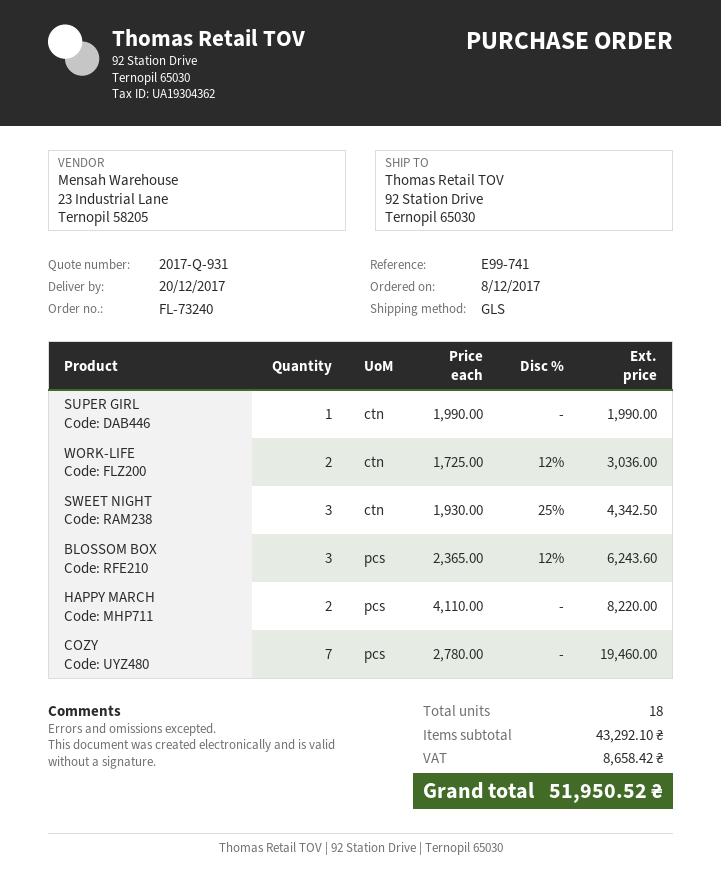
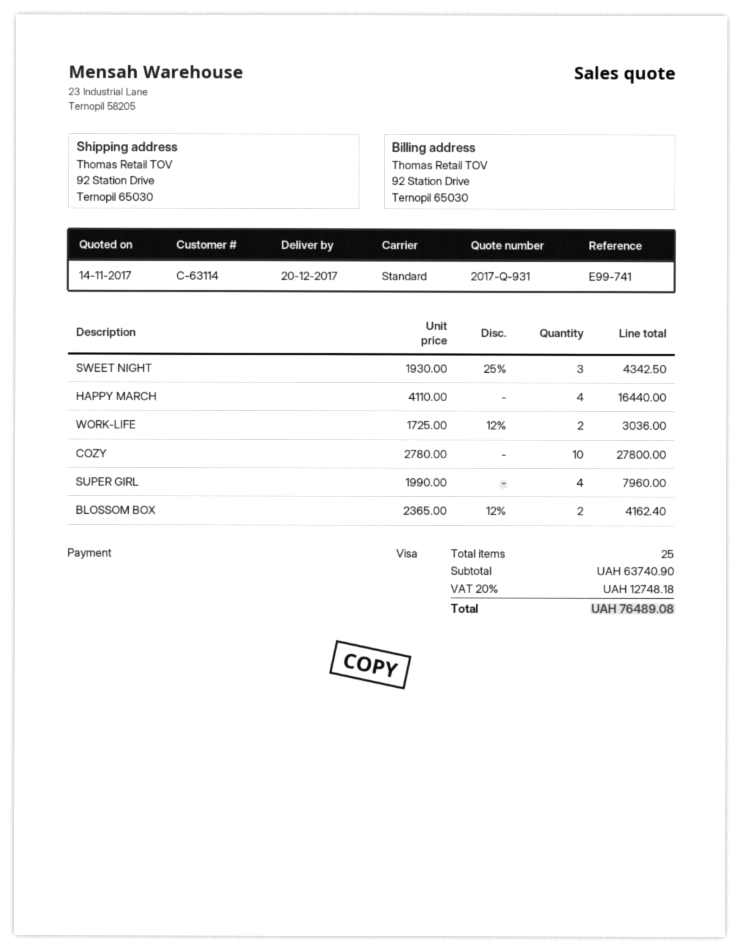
shipping method: GLS -> standard
SUPER GIRL: 1 x 1990.00 = 1990.00 -> 4 x 1990.00 = 7960.00
BLOSSOM BOX: 3 x 2365.00 - 12% = 6243.60 -> 2 x 2365.00 - 12% = 4162.40
HAPPY MARCH: 2 x 4110.00 = 8220.00 -> 4 x 4110.00 = 16440.00
COZY: 7 x 2780.00 = 19460.00 -> 10 x 2780.00 = 27800.00
total quantity: 18 -> 25
subtotal: 43292.10 -> 63740.90
tax: 8658.42 -> 12748.18
total: 51950.52 -> 76489.08

